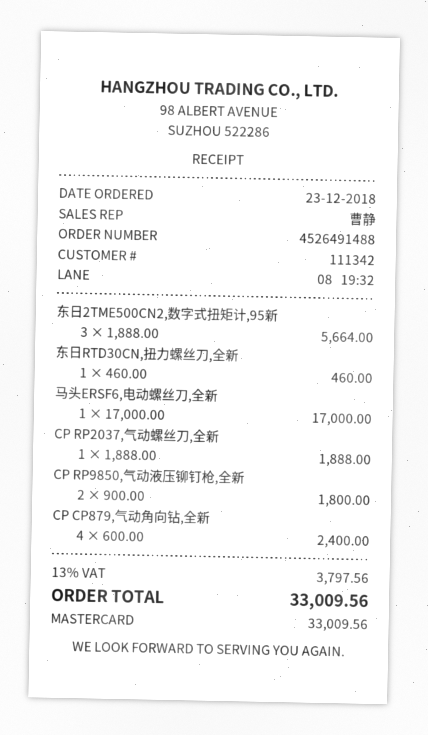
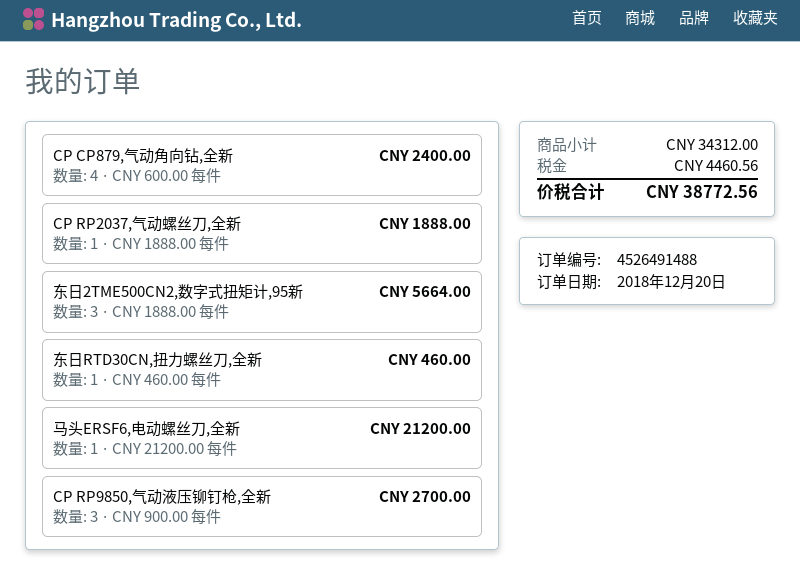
order date: 2018-12-23 -> 2018-12-20
马头ERSF6,电动螺丝刀,全新: 1 x 17000.00 = 17000.00 -> 1 x 21200.00 = 21200.00
CP RP9850,气动液压铆钉枪,全新: 2 x 900.00 = 1800.00 -> 3 x 900.00 = 2700.00
tax: 3797.56 -> 4460.56
total: 33009.56 -> 38772.56

